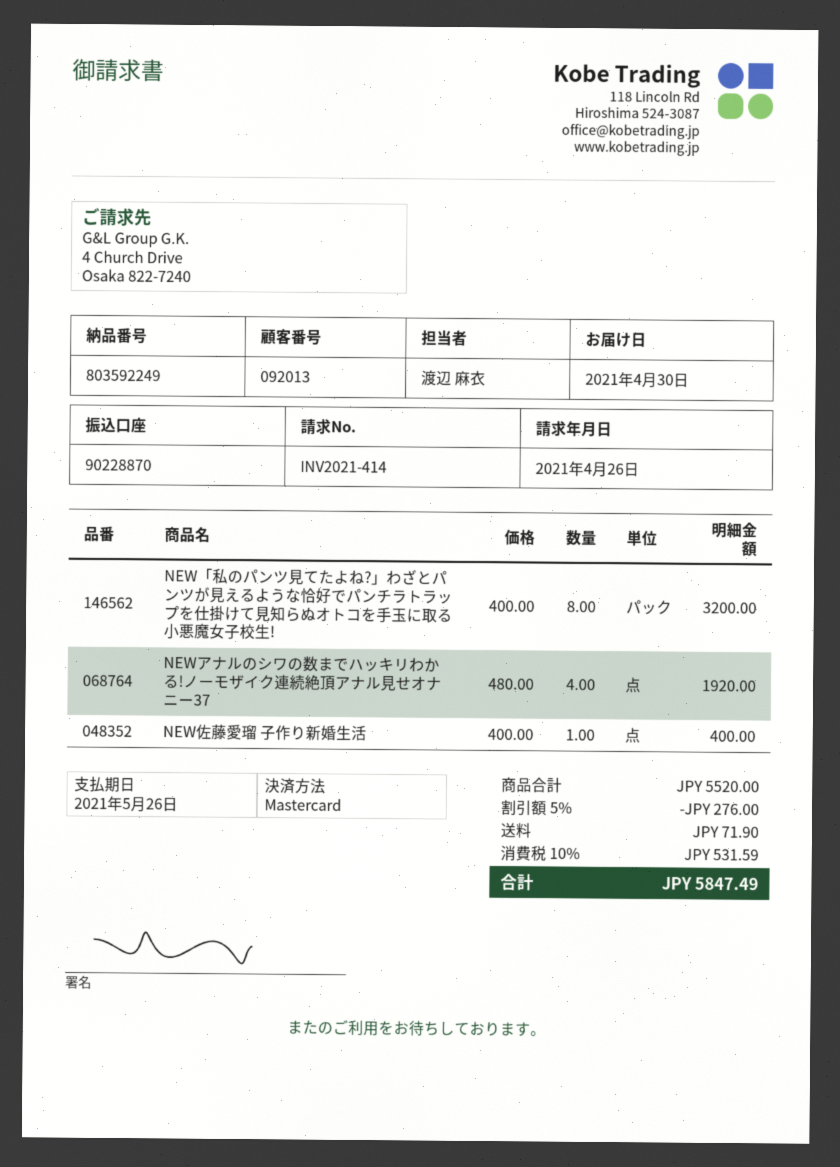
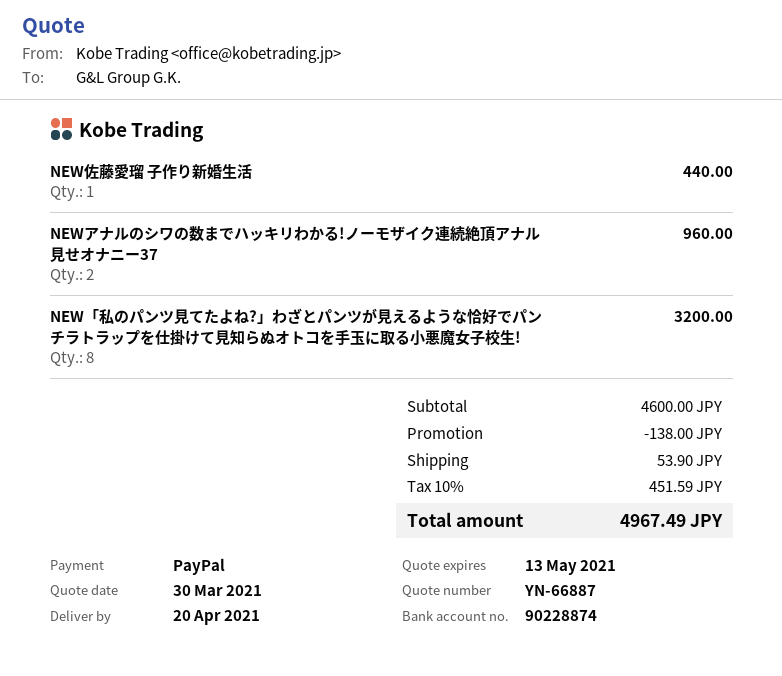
delivery date: 2021-04-30 -> 2021-04-20
payment method: Mastercard -> PayPal
bank account: 90228870 -> 90228874
NEWアナルのシワの数までハッキリわかる!ノーモザイク連続絶頂アナル見せオナニー37: 4 for 1920.00 -> 2 for 960.00
NEW佐藤愛瑠 子作り新婚生活: 1 for 400.00 -> 1 for 440.00
subtotal: 5520.00 -> 4600.00
discount: 276.00 -> 138.00
shipping: 71.90 -> 53.90
tax: 10% = 531.59 -> 10% = 451.59
total: 5847.49 -> 4967.49

